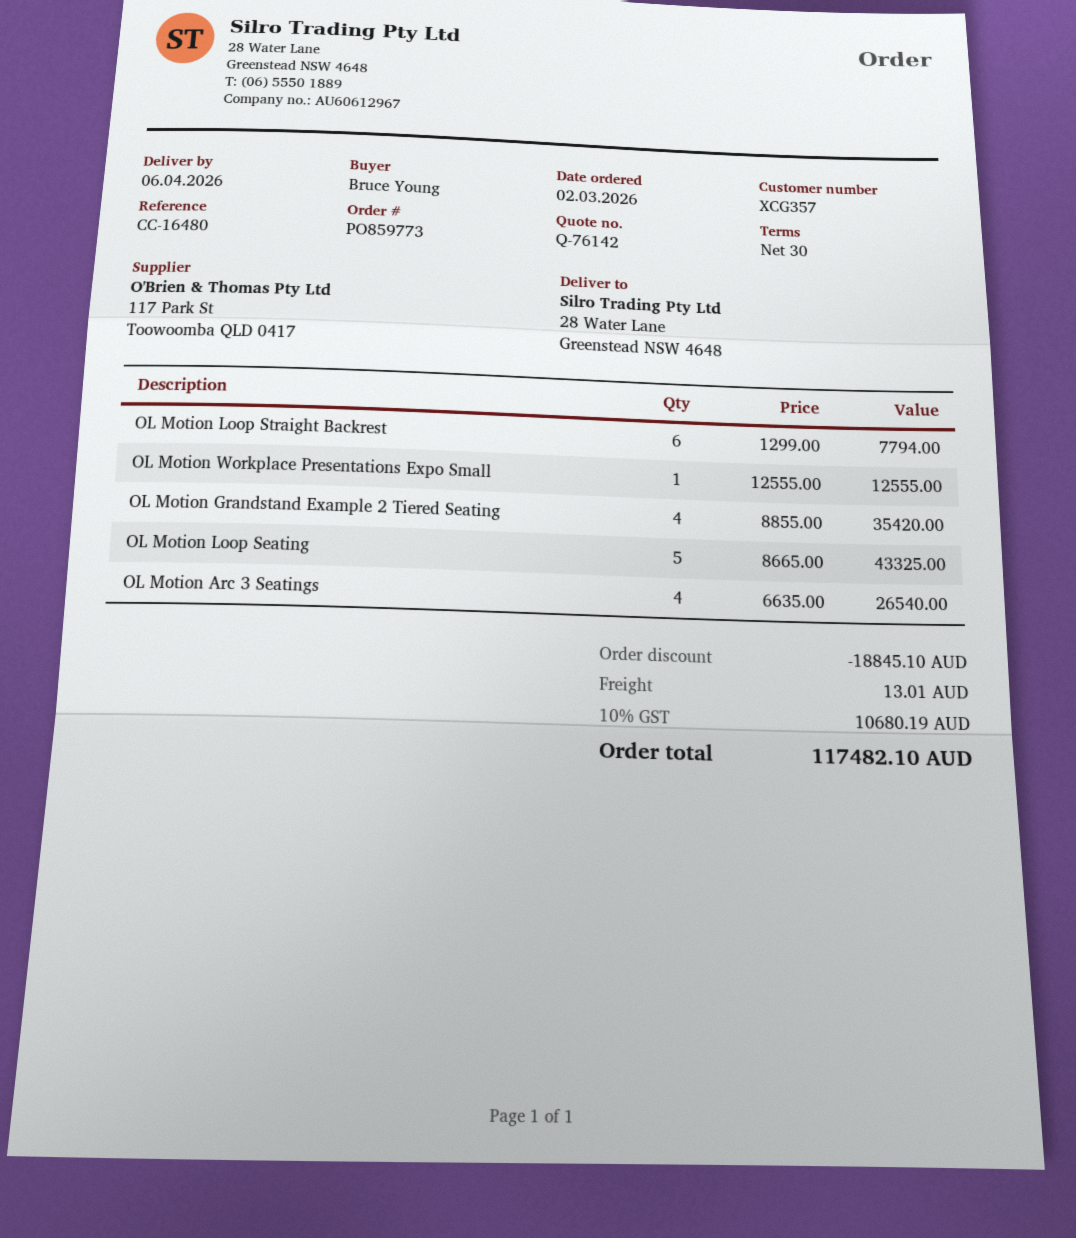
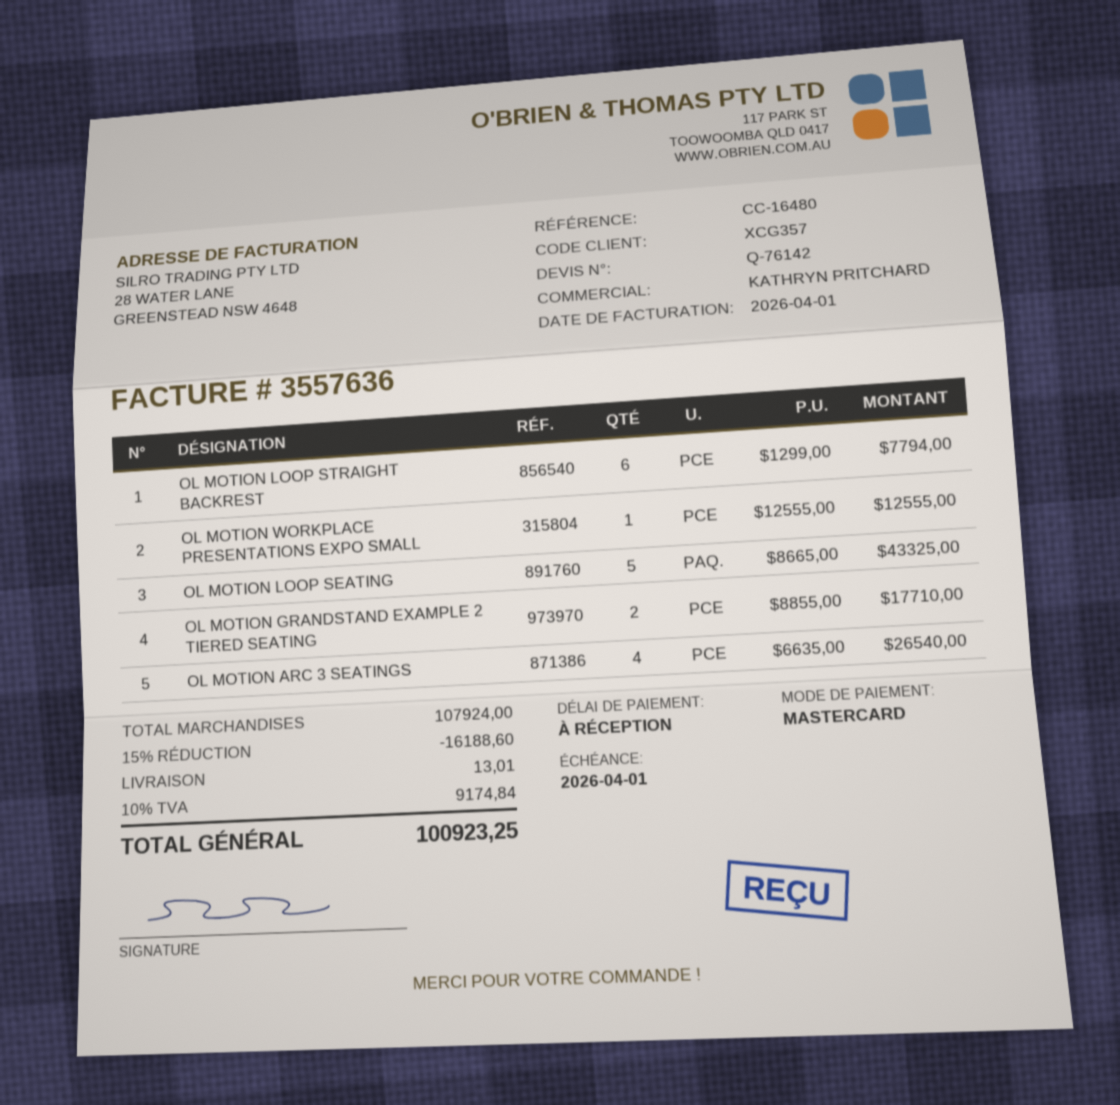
payment terms: 30 days -> on receipt
OL Motion Grandstand Example 2 Tiered Seating: 4 x 8855.00 = 35420.00 -> 2 x 8855.00 = 17710.00
discount: 18845.10 -> 16188.60
tax: 10% = 10680.19 -> 10% = 9174.84
total: 117482.10 -> 100923.25

